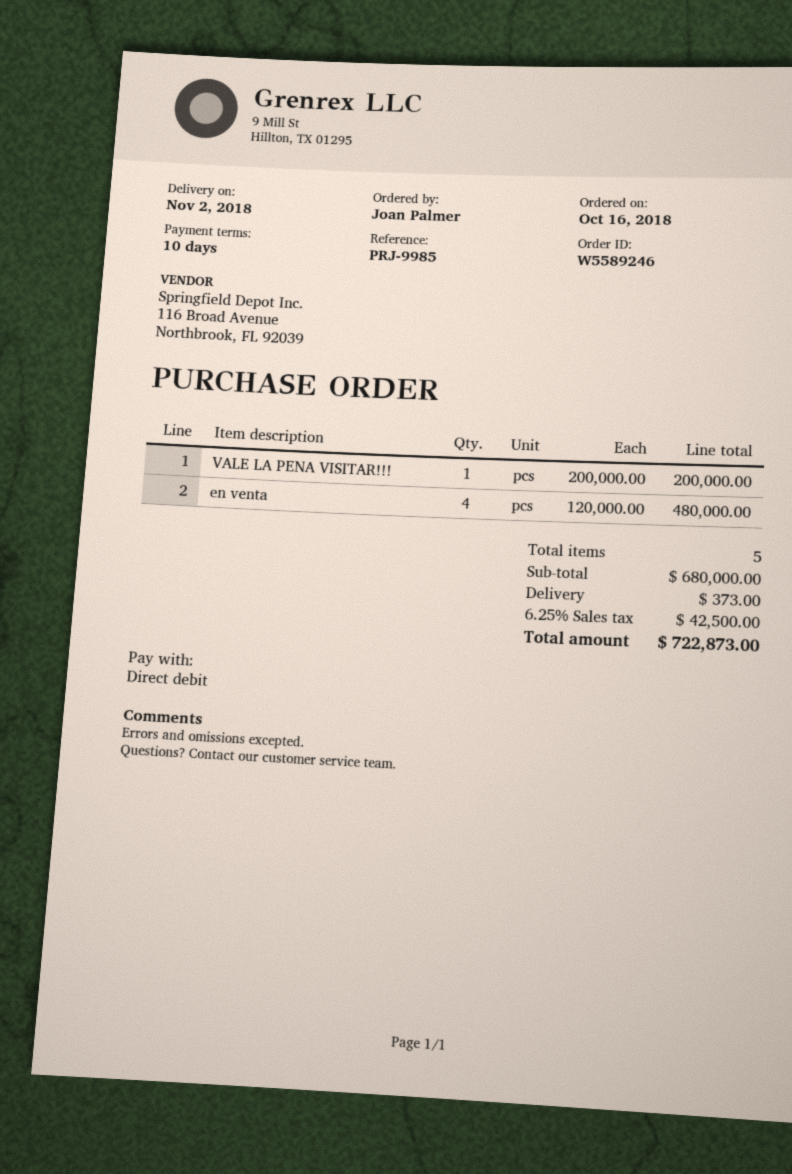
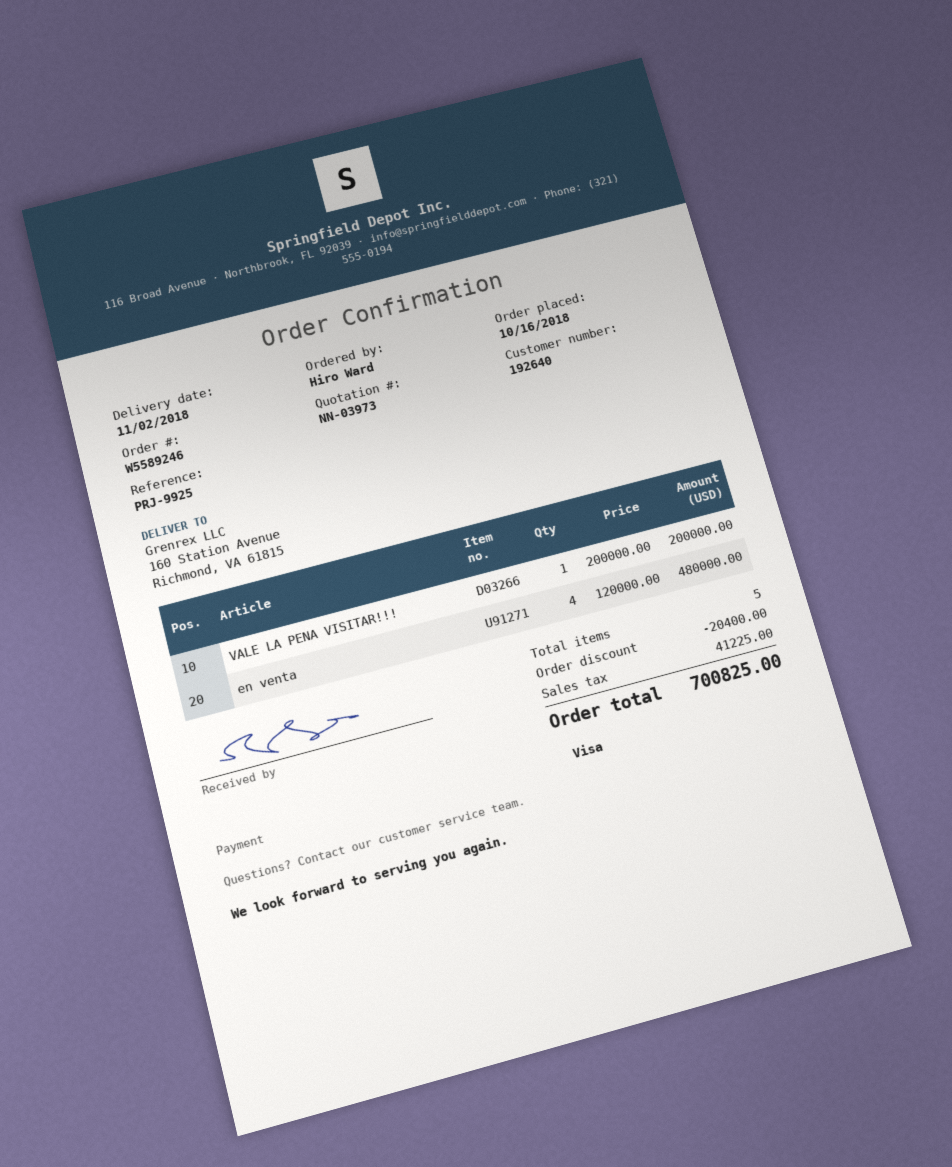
reference: PRJ-9985 -> PRJ-9925
ordered by: Joan Palmer -> Hiro Ward
payment method: direct debit -> Visa
discount: none -> 20400.00
shipping: 373.00 -> none
tax: 42500.00 -> 41225.00
total: 722873.00 -> 700825.00

